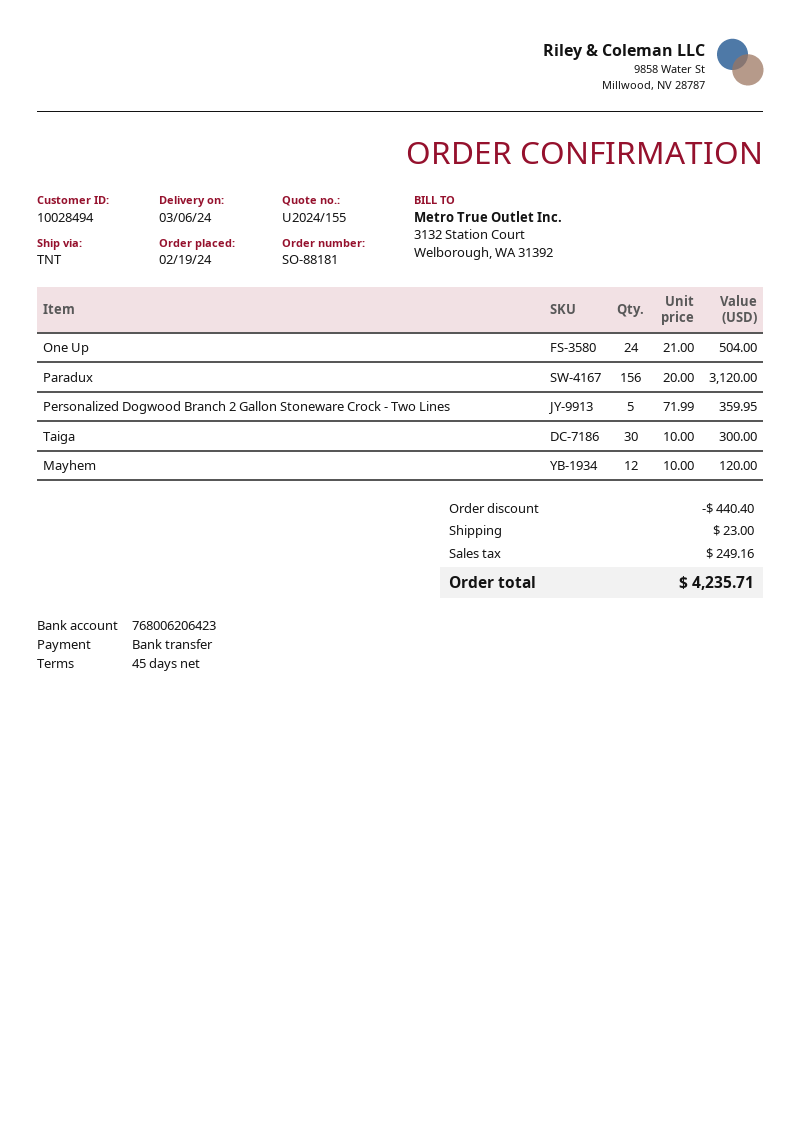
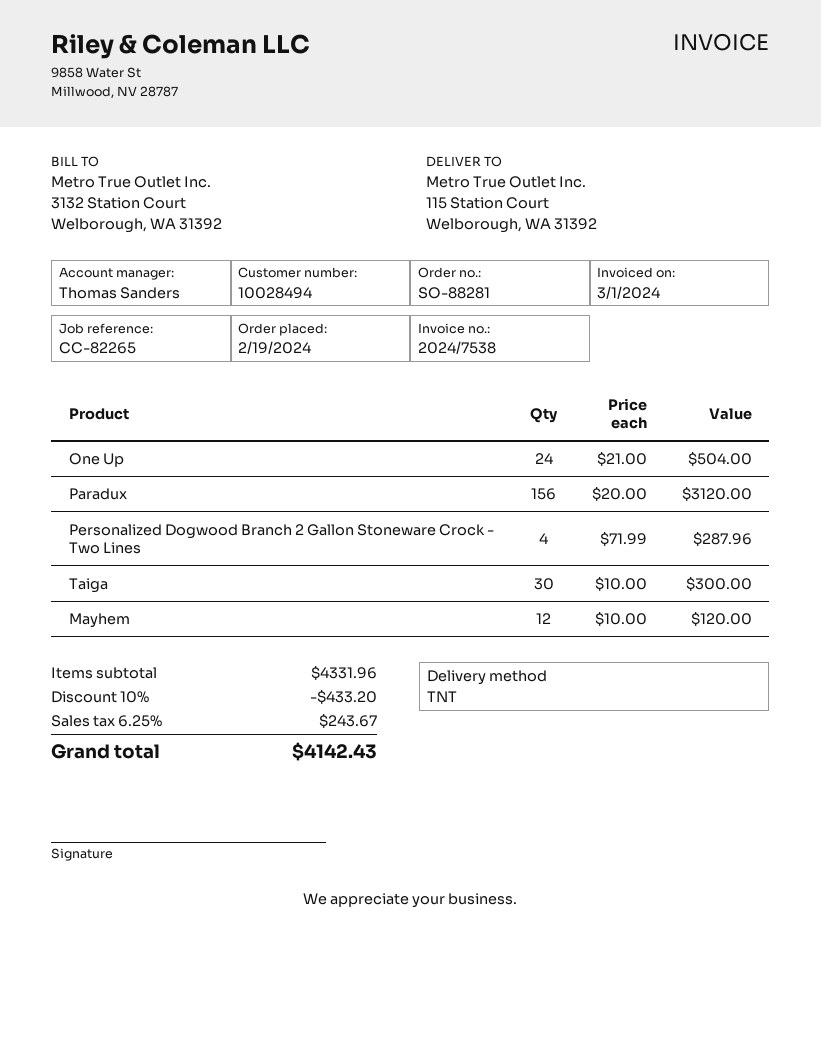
order number: SO-88181 -> SO-88281
Personalized Dogwood Branch 2 Gallon Stoneware Crock - Two Lines: 5 x 71.99 = 359.95 -> 4 x 71.99 = 287.96
discount: 440.40 -> 433.20
shipping: 23.00 -> none
tax: 249.16 -> 243.67
total: 4235.71 -> 4142.43

